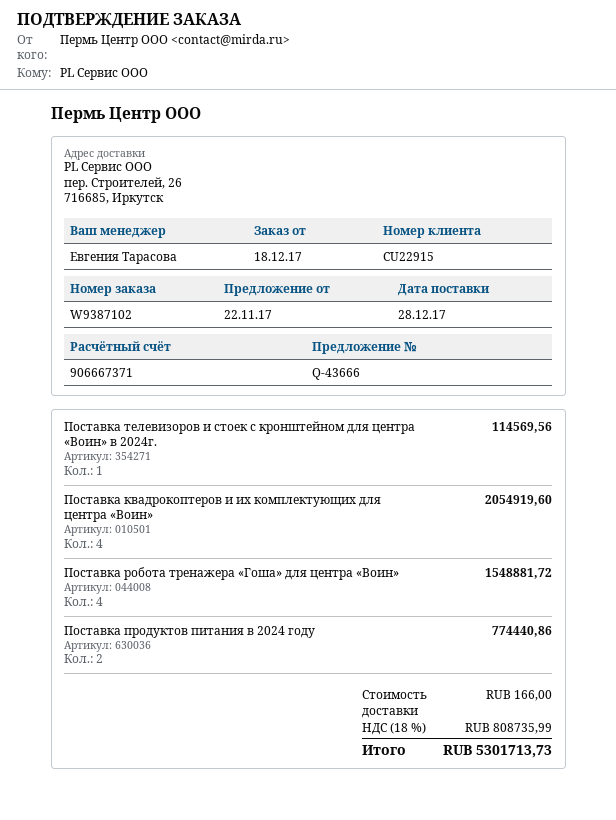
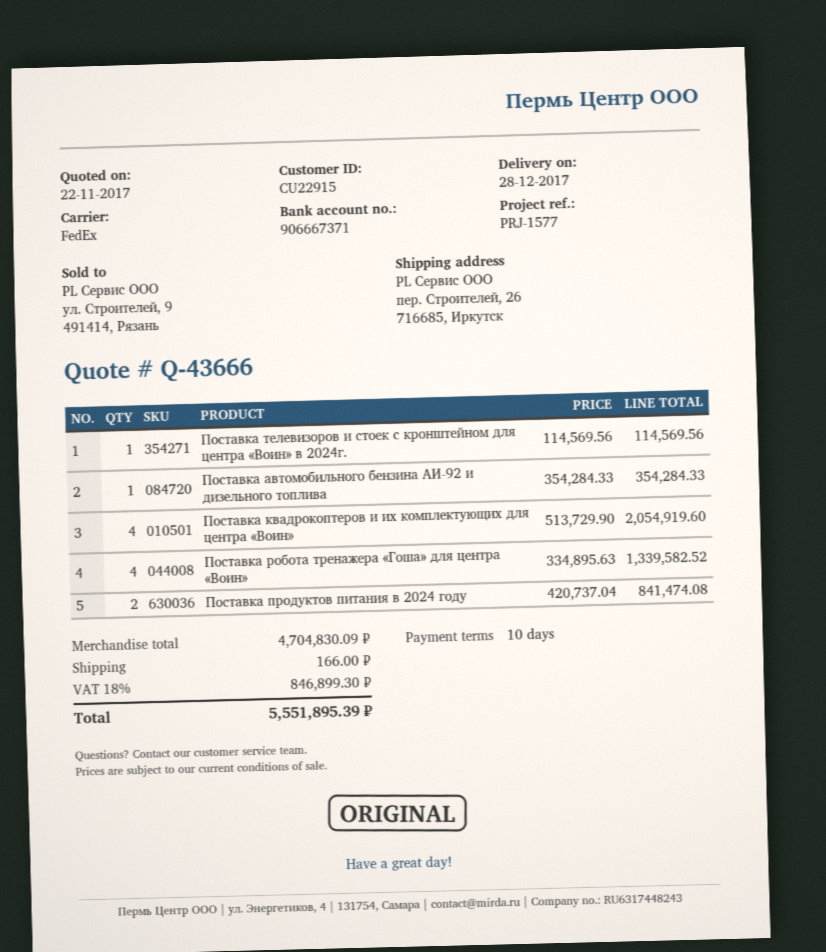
Поставка робота тренажера «Гоша» для центра «Воин»: 4 for 1548881.72 -> 4 for 1339582.52
Поставка продуктов питания в 2024 году: 2 for 774440.86 -> 2 for 841474.08
Поставка автомобильного бензина АИ-92 и дизельного топлива: none -> 1 for 354284.33
tax: 18% = 808735.99 -> 18% = 846899.30
total: 5301713.73 -> 5551895.39

